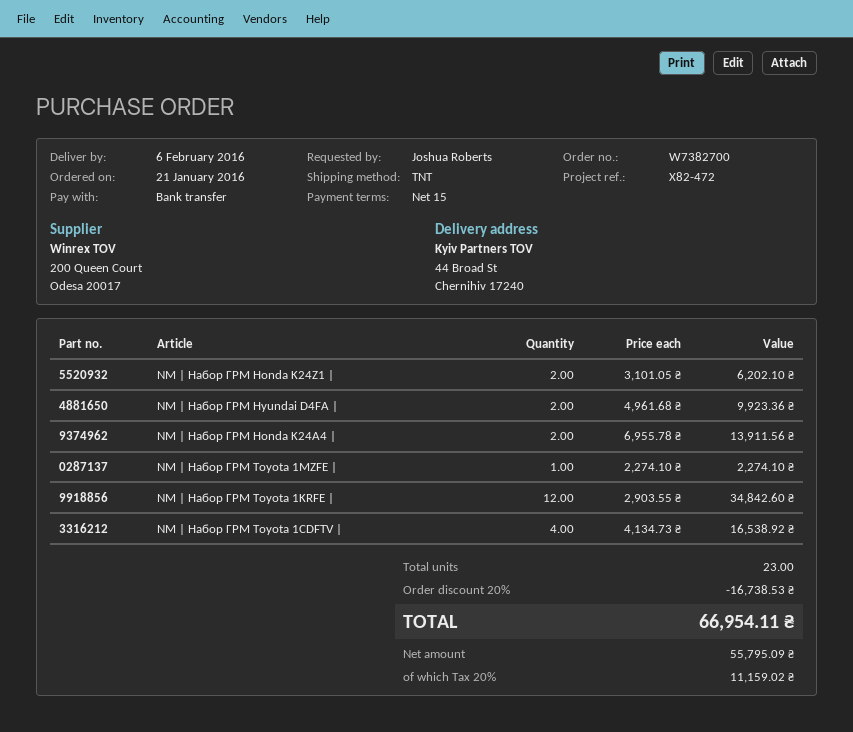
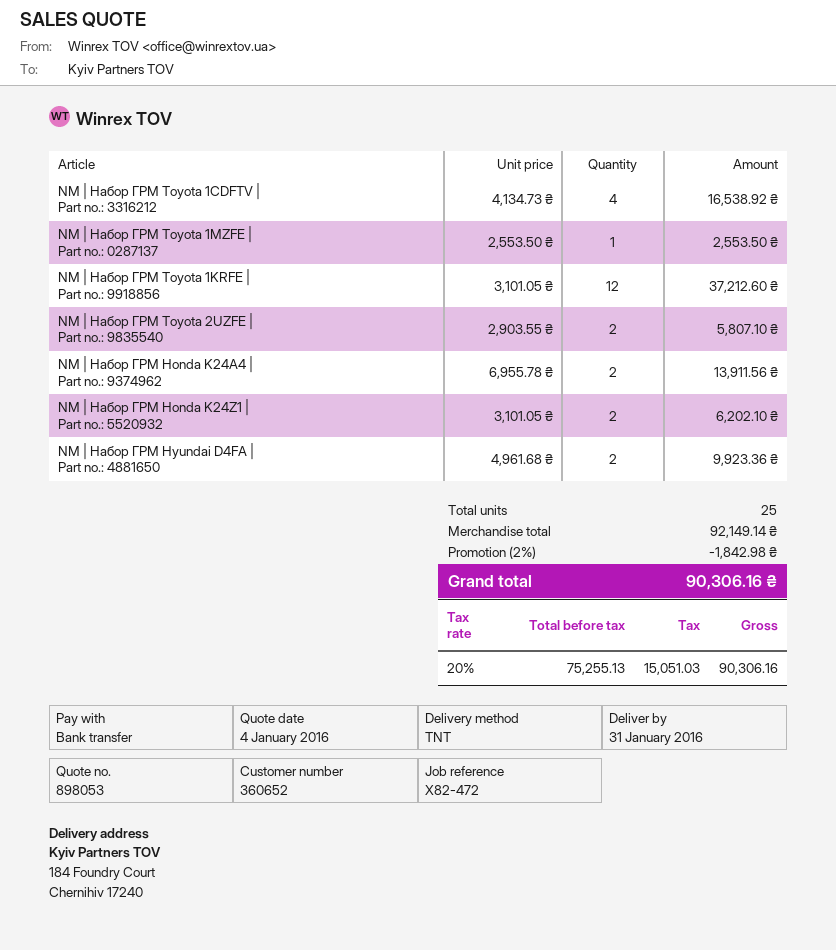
delivery date: 2016-02-06 -> 2016-01-31
ship to: 44 Broad St, Chernihiv 17240 -> 184 Foundry Court, Chernihiv 17240
NM | Набор ГРМ Toyota 1MZFE |: 1 x 2274.10 = 2274.10 -> 1 x 2553.50 = 2553.50
NM | Набор ГРМ Toyota 1KRFE |: 12 x 2903.55 = 34842.60 -> 12 x 3101.05 = 37212.60
NM | Набор ГРМ Toyota 2UZFE |: none -> 2 x 2903.55 = 5807.10
total quantity: 23 -> 25
discount: 20% = 16738.53 -> 2% = 1842.98
net: 55795.09 -> 75255.13
tax: 20% = 11159.02 -> 20% = 15051.03
total: 66954.11 -> 90306.16

